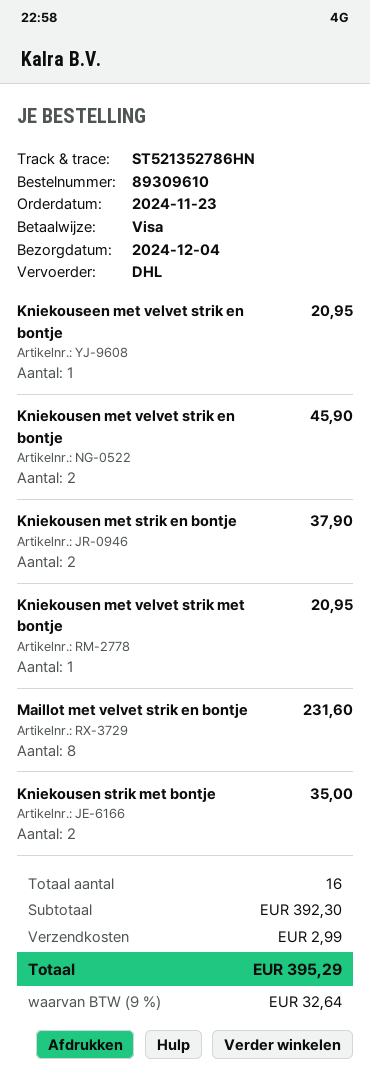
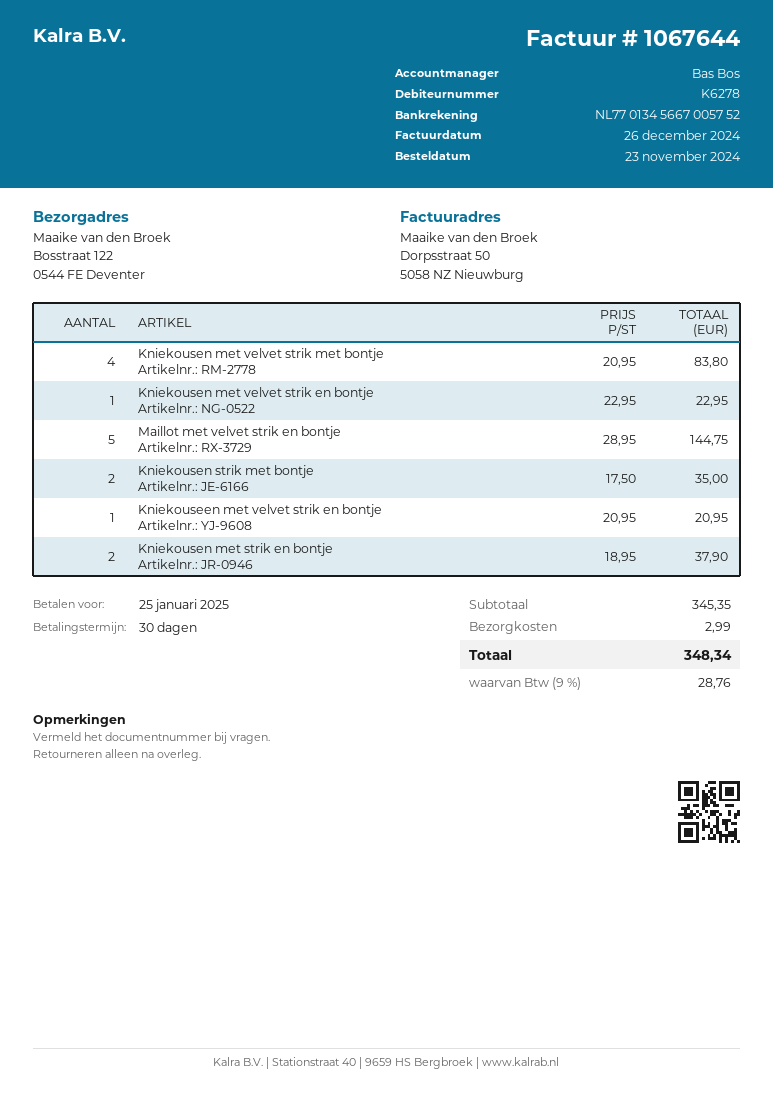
Kniekousen met velvet strik en bontje: 2 for 45.90 -> 1 for 22.95
Kniekousen met velvet strik met bontje: 1 for 20.95 -> 4 for 83.80
Maillot met velvet strik en bontje: 8 for 231.60 -> 5 for 144.75
subtotal: 392.30 -> 345.35
tax: 9% = 32.64 -> 9% = 28.76
total: 395.29 -> 348.34

